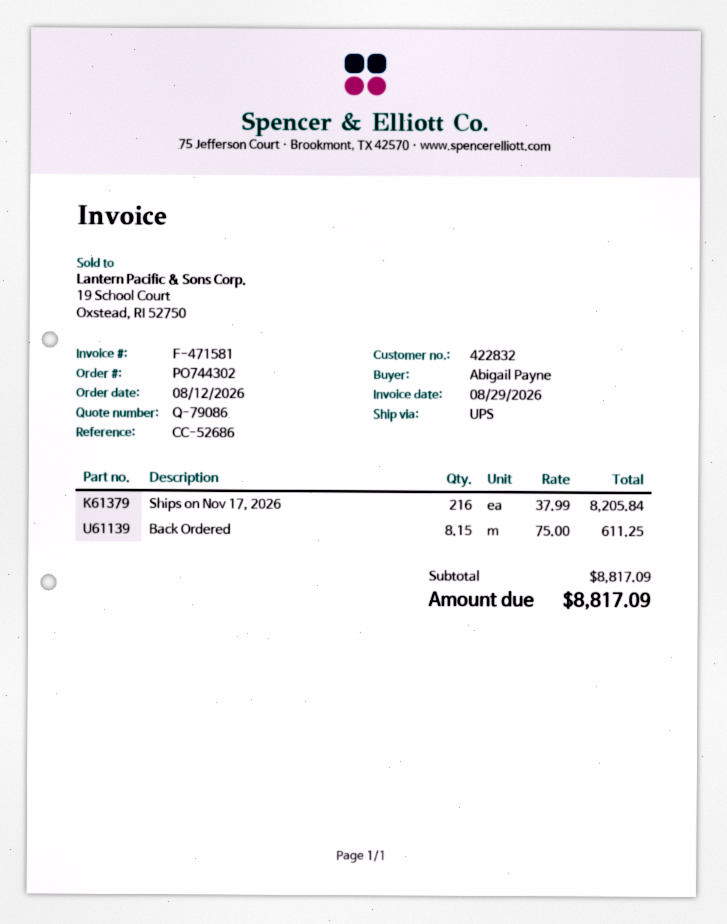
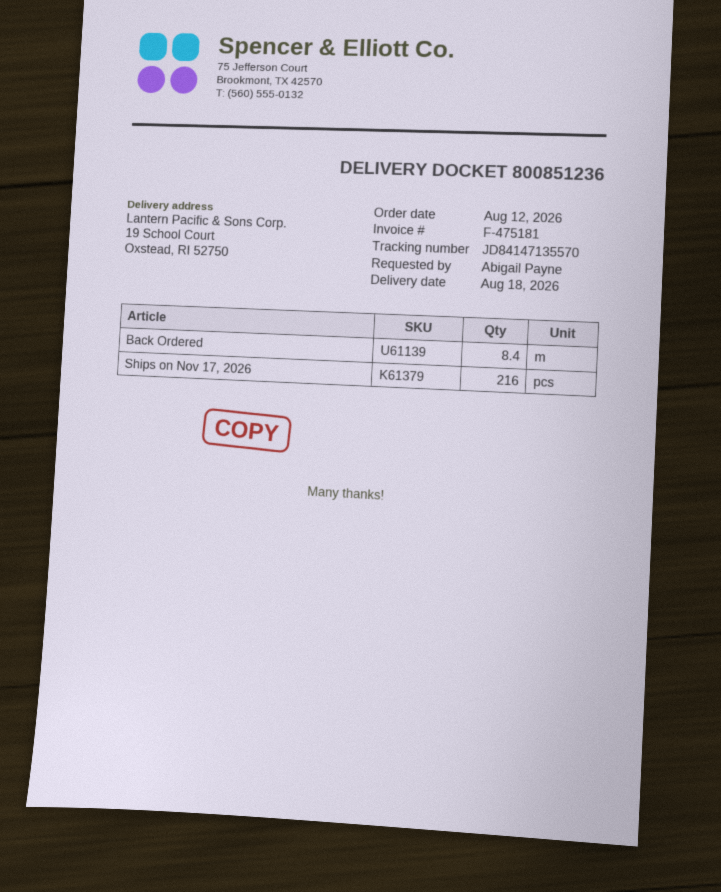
invoice number: F-471581 -> F-475181
Back Ordered: 8.15 -> 8.4

